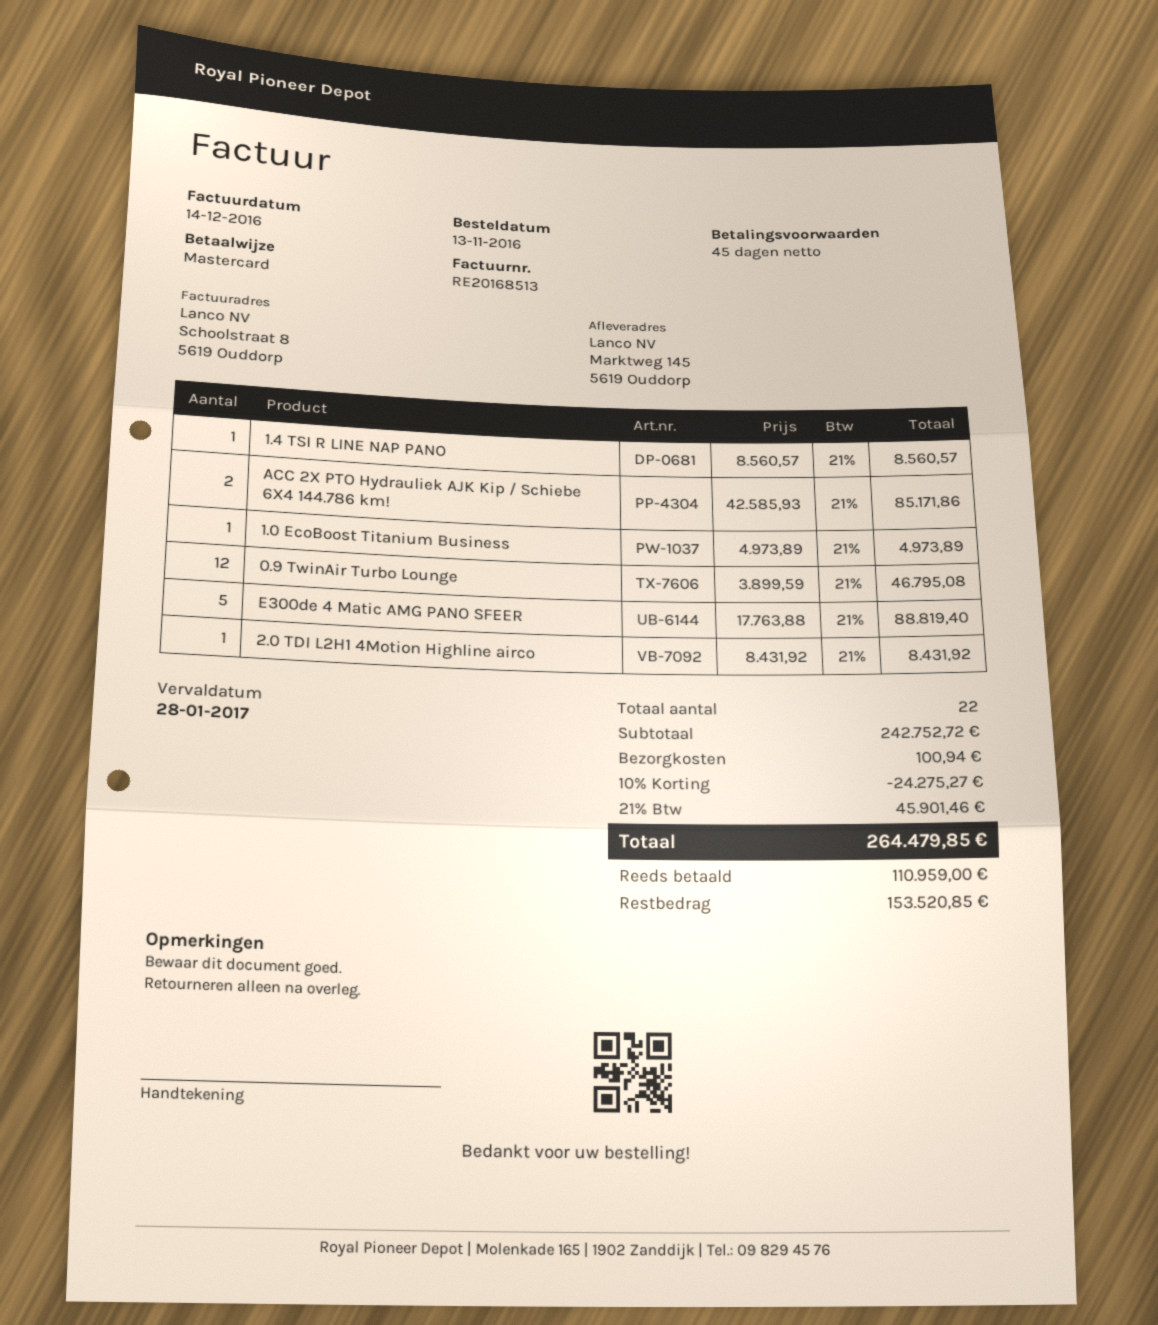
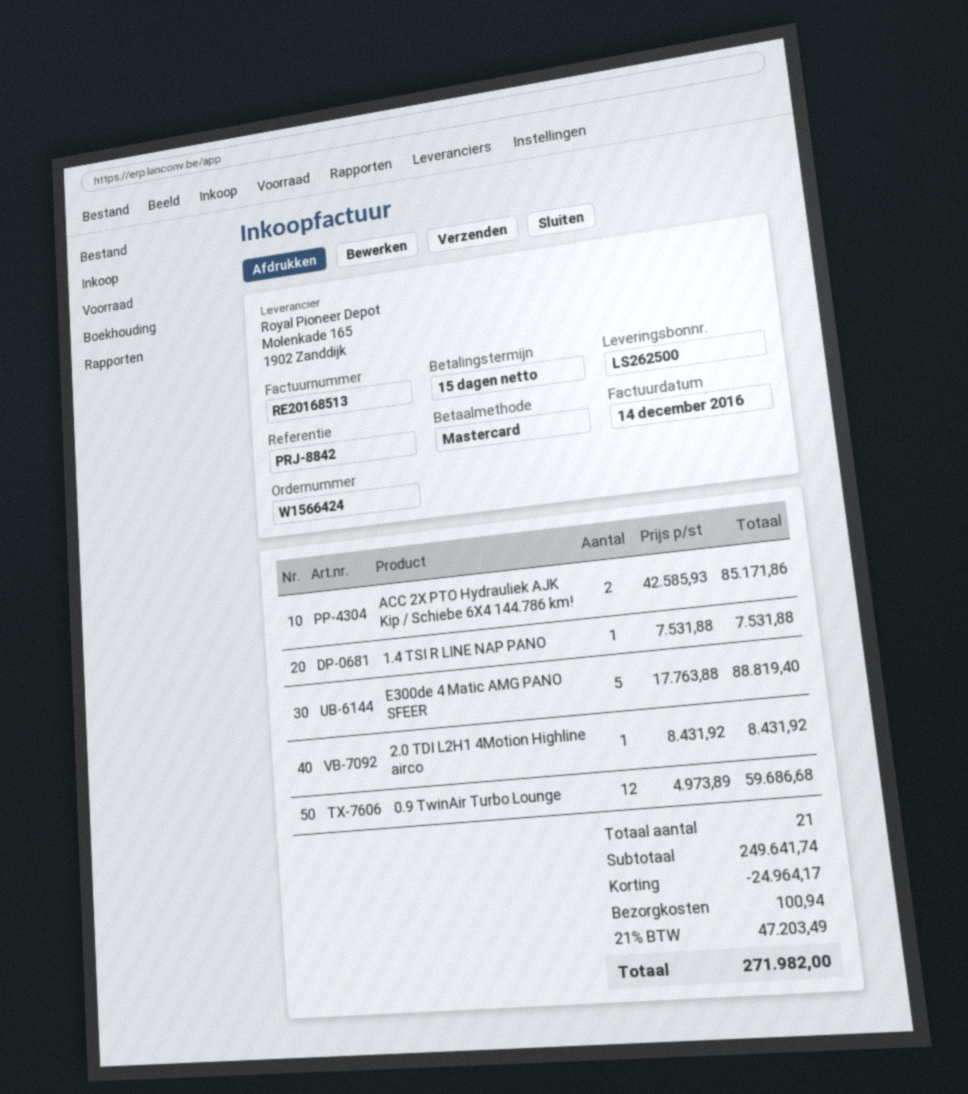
payment terms: 45 days -> 15 days
1.4 TSI R LINE NAP PANO: 1 x 8560.57 = 8560.57 -> 1 x 7531.88 = 7531.88
1.0 EcoBoost Titanium Business: 1 x 4973.89 = 4973.89 -> none
0.9 TwinAir Turbo Lounge: 12 x 3899.59 = 46795.08 -> 12 x 4973.89 = 59686.68
total quantity: 22 -> 21
subtotal: 242752.72 -> 249641.74
discount: 24275.27 -> 24964.17
tax: 21% = 45901.46 -> 21% = 47203.49
total: 264479.85 -> 271982.00

